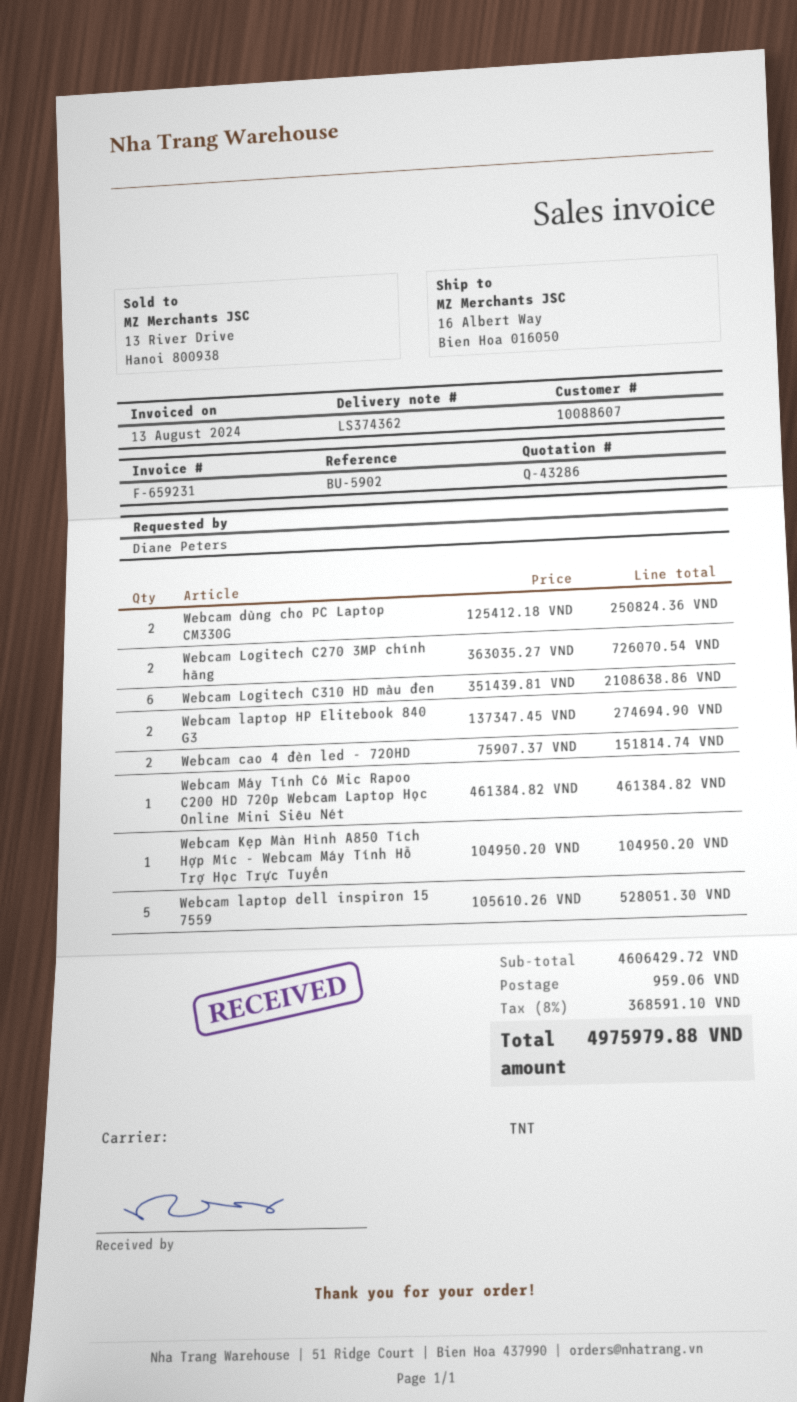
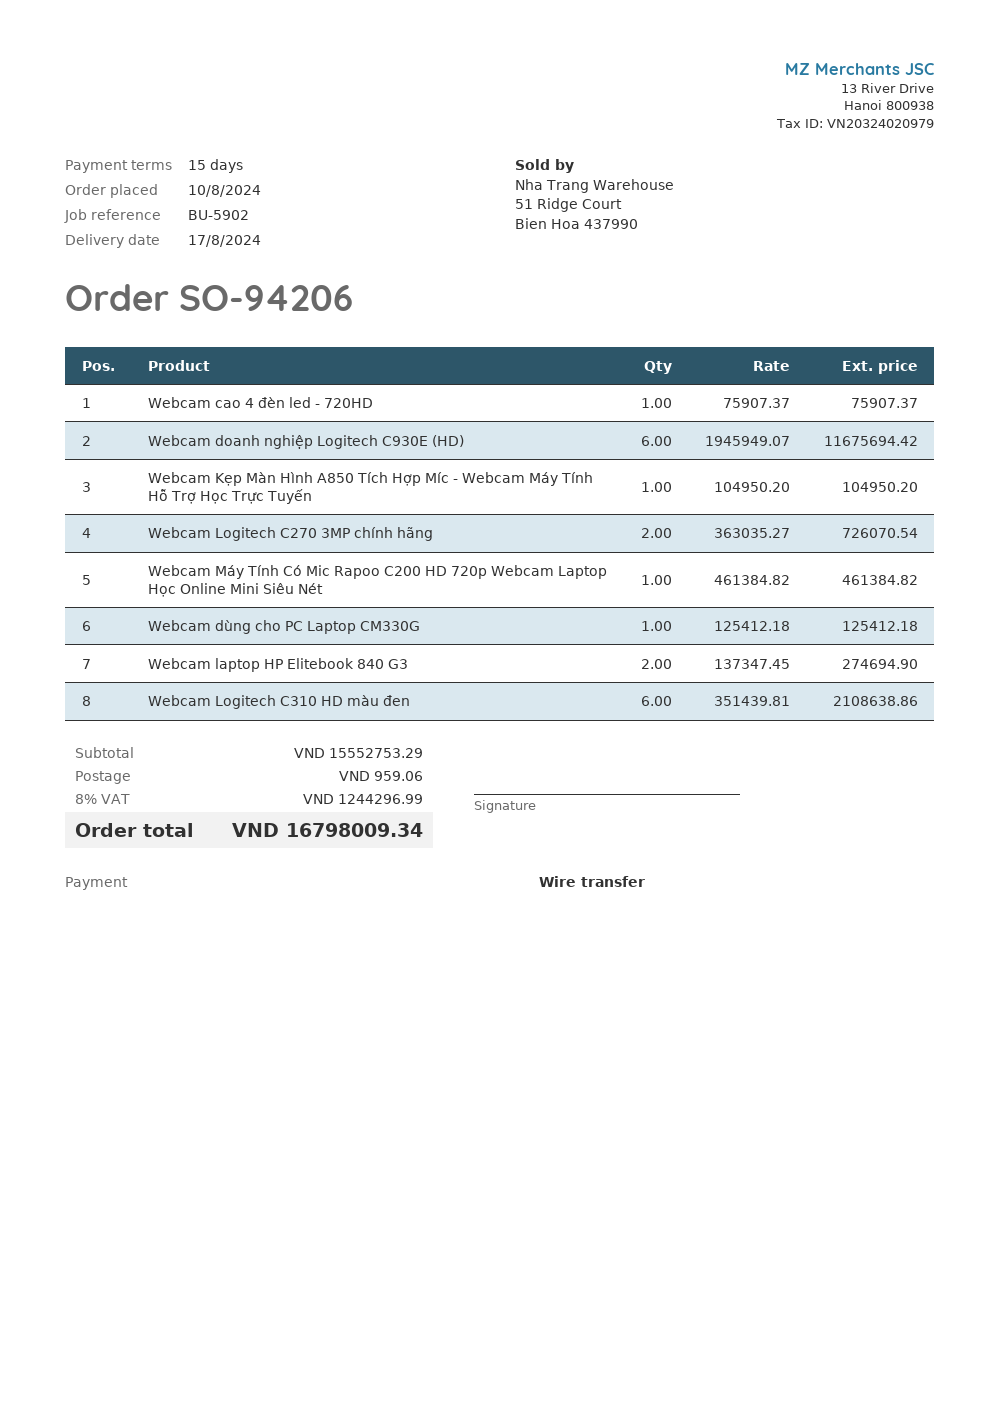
Webcam dùng cho PC Laptop CM330G: 2 x 125412.18 = 250824.36 -> 1 x 125412.18 = 125412.18
Webcam cao 4 đèn led - 720HD: 2 x 75907.37 = 151814.74 -> 1 x 75907.37 = 75907.37
Webcam laptop dell inspiron 15 7559: 5 x 105610.26 = 528051.30 -> none
Webcam doanh nghiệp Logitech C930E (HD): none -> 6 x 1945949.07 = 11675694.42
subtotal: 4606429.72 -> 15552753.29
tax: 8% = 368591.10 -> 8% = 1244296.99
total: 4975979.88 -> 16798009.34

